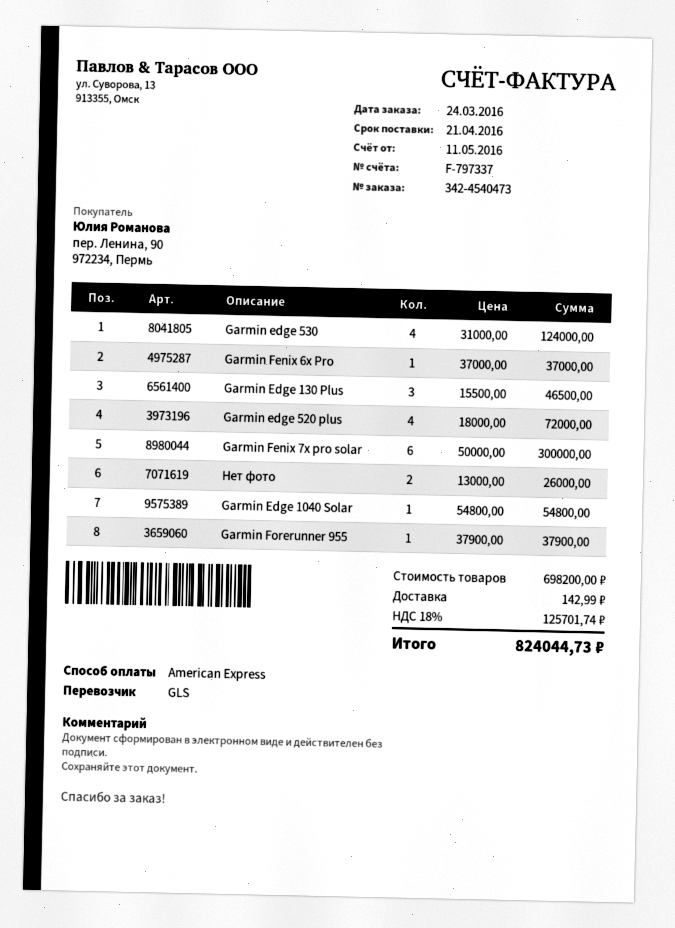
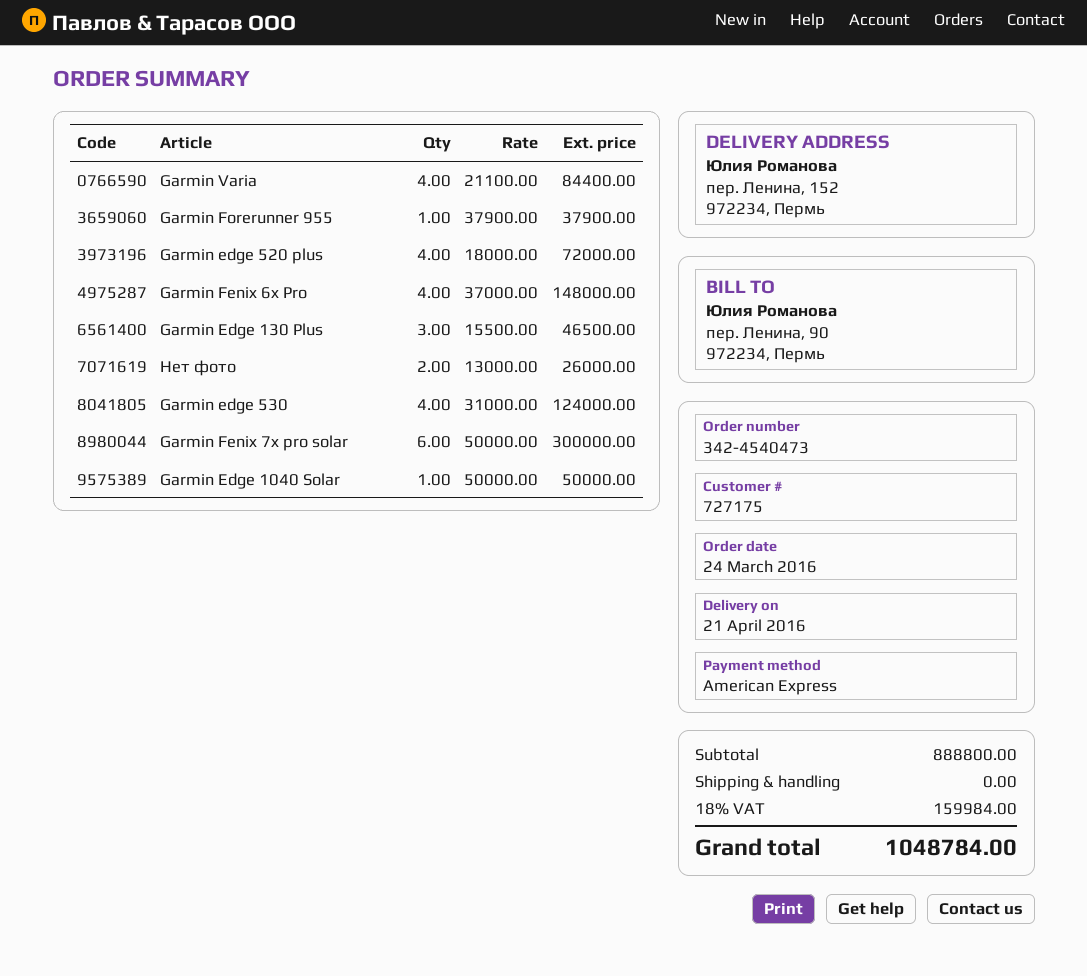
Garmin Fenix 6x Pro: 1 x 37000.00 = 37000.00 -> 4 x 37000.00 = 148000.00
Garmin Edge 1040 Solar: 1 x 54800.00 = 54800.00 -> 1 x 50000.00 = 50000.00
Garmin Varia: none -> 4 x 21100.00 = 84400.00
subtotal: 698200.00 -> 888800.00
shipping: 142.99 -> 0.00
tax: 18% = 125701.74 -> 18% = 159984.00
total: 824044.73 -> 1048784.00

